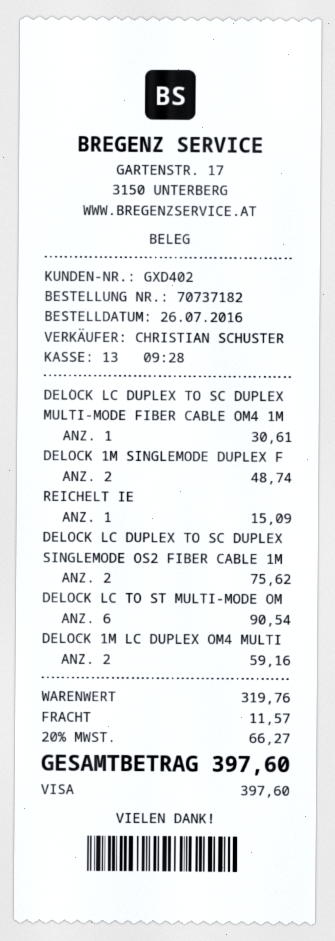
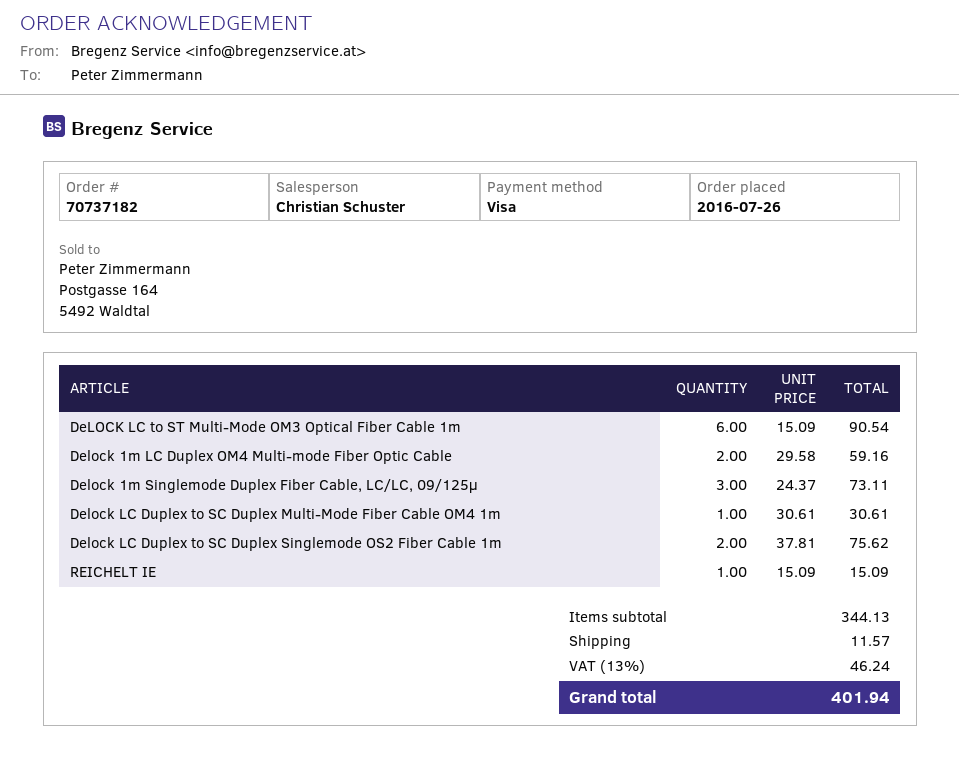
DELOCK 1M SINGLEMODE DUPLEX F: 2 for 48.74 -> 3 for 73.11
subtotal: 319.76 -> 344.13
tax: 20% = 66.27 -> 13% = 46.24
total: 397.60 -> 401.94

